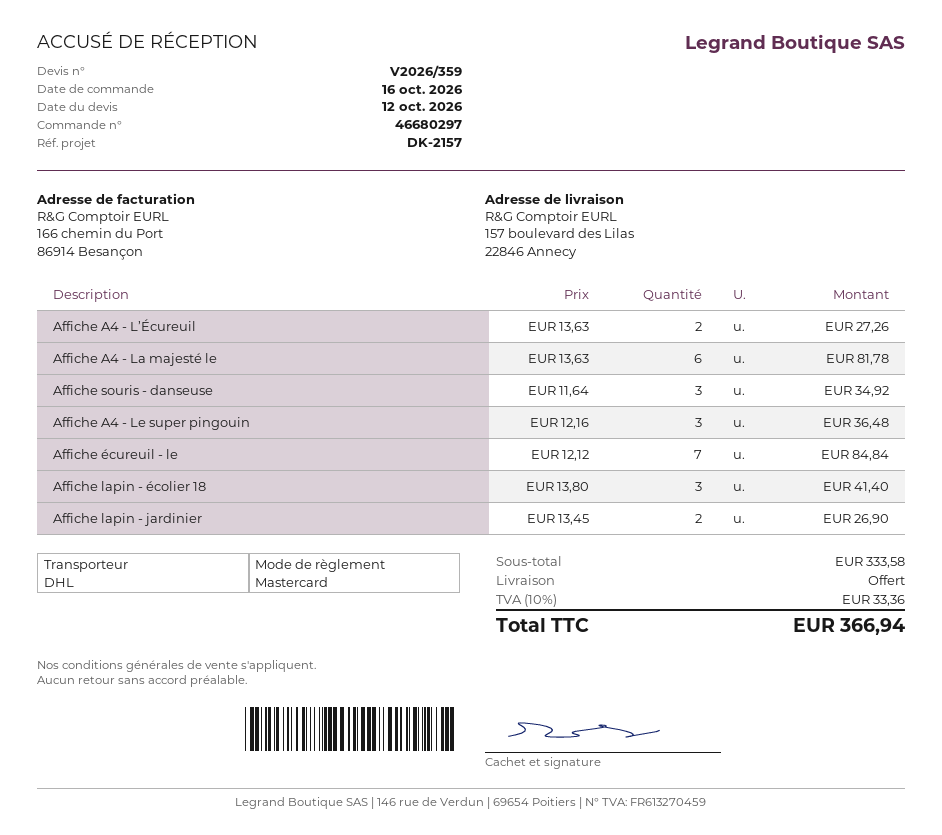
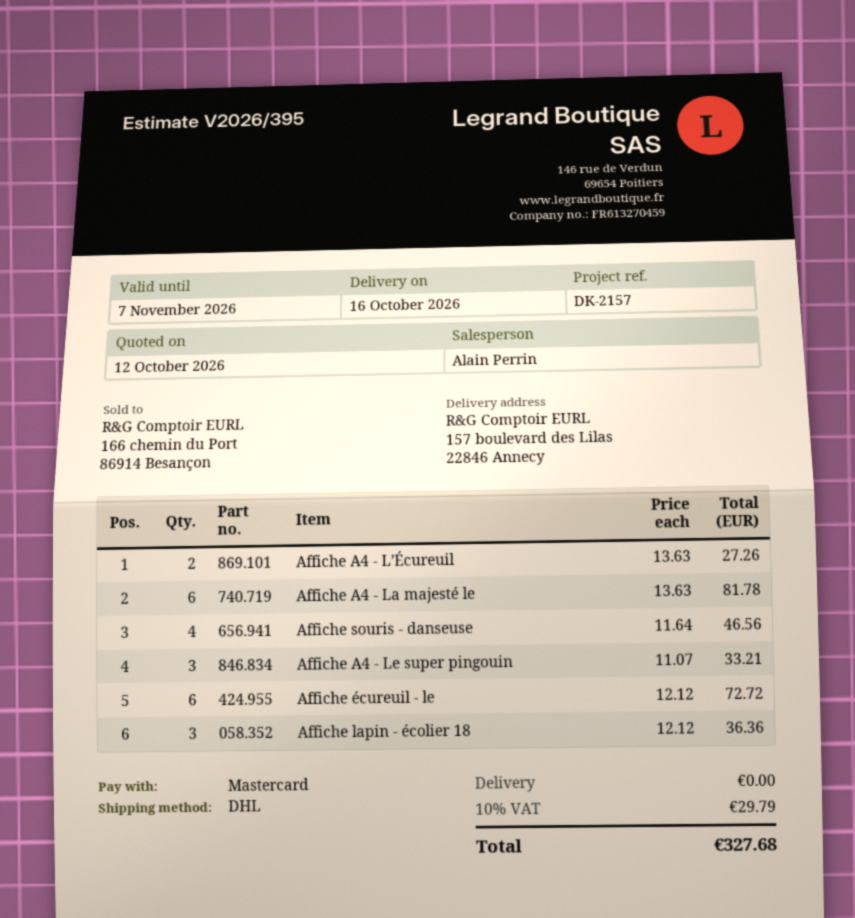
quote number: V2026/359 -> V2026/395
Affiche souris - danseuse: 3 x 11.64 = 34.92 -> 4 x 11.64 = 46.56
Affiche A4 - Le super pingouin: 3 x 12.16 = 36.48 -> 3 x 11.07 = 33.21
Affiche écureuil - le: 7 x 12.12 = 84.84 -> 6 x 12.12 = 72.72
Affiche lapin - écolier 18: 3 x 13.80 = 41.40 -> 3 x 12.12 = 36.36
Affiche lapin - jardinier: 2 x 13.45 = 26.90 -> none
tax: 10% = 33.36 -> 10% = 29.79
total: 366.94 -> 327.68

